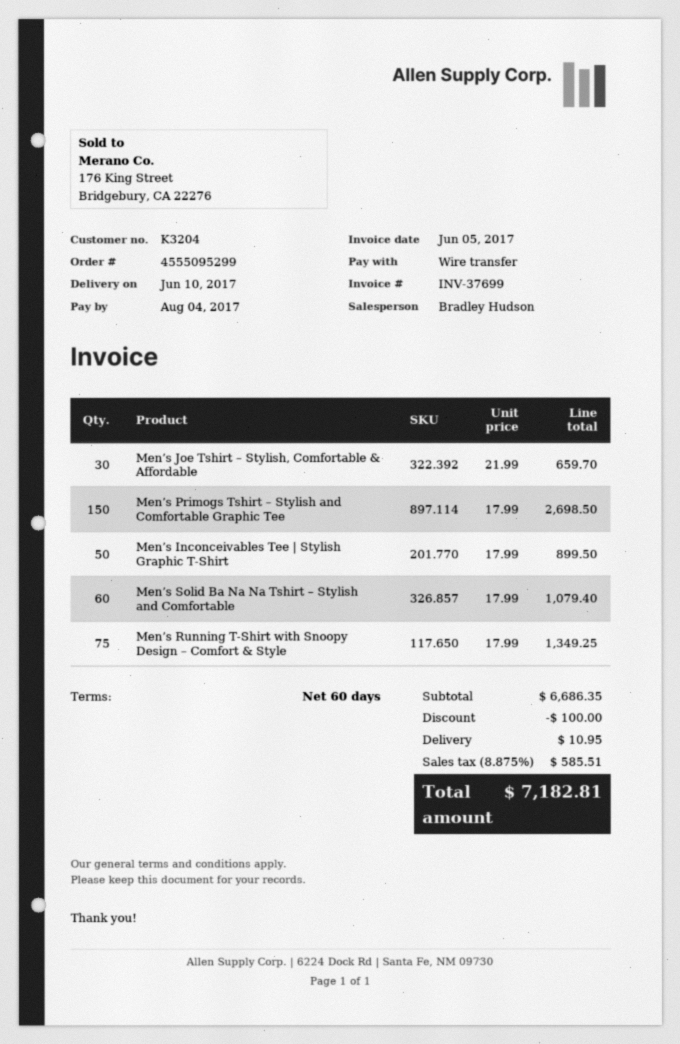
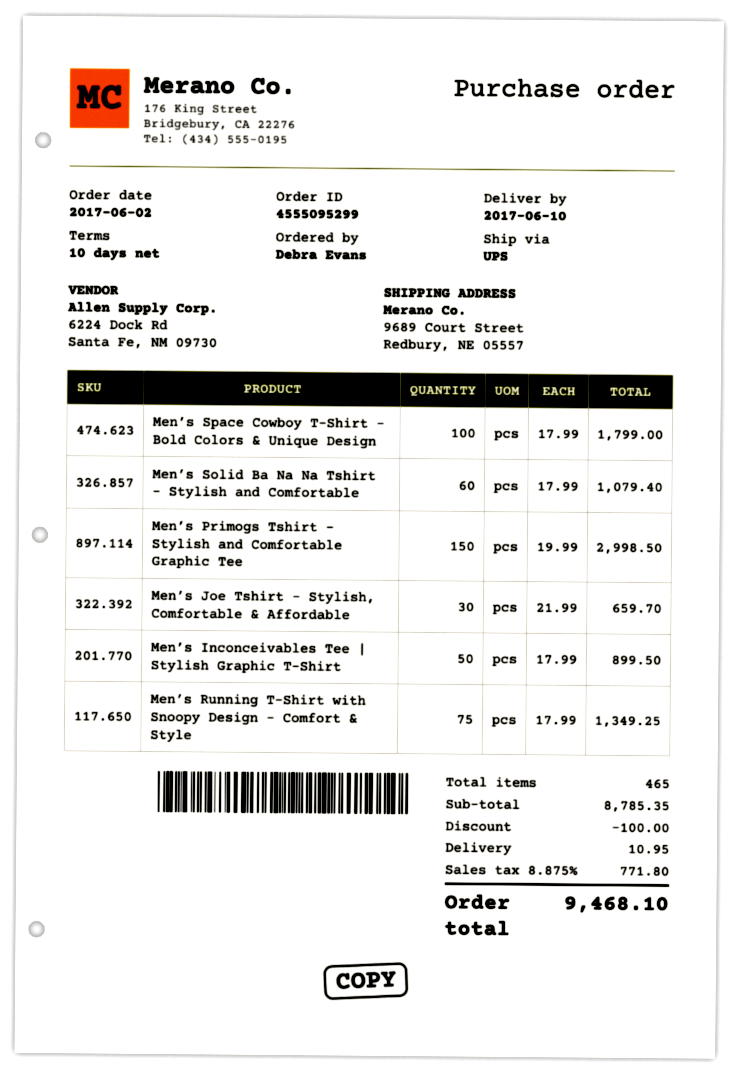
payment terms: 60 days -> 10 days
Men’s Primogs Tshirt – Stylish and Comfortable Graphic Tee: 150 x 17.99 = 2698.50 -> 150 x 19.99 = 2998.50
Men’s Space Cowboy T-Shirt – Bold Colors & Unique Design: none -> 100 x 17.99 = 1799.00
subtotal: 6686.35 -> 8785.35
tax: 8.875% = 585.51 -> 8.875% = 771.80
total: 7182.81 -> 9468.10

